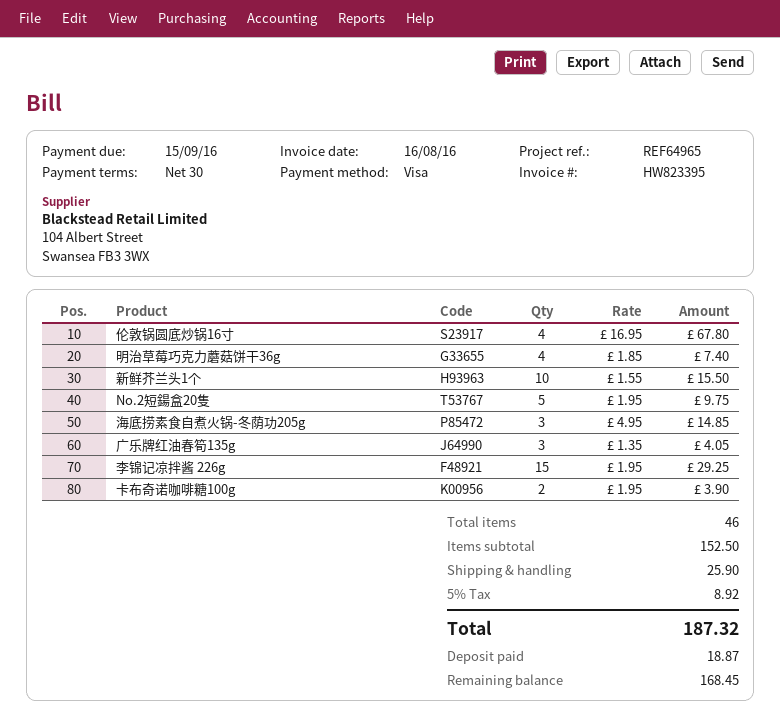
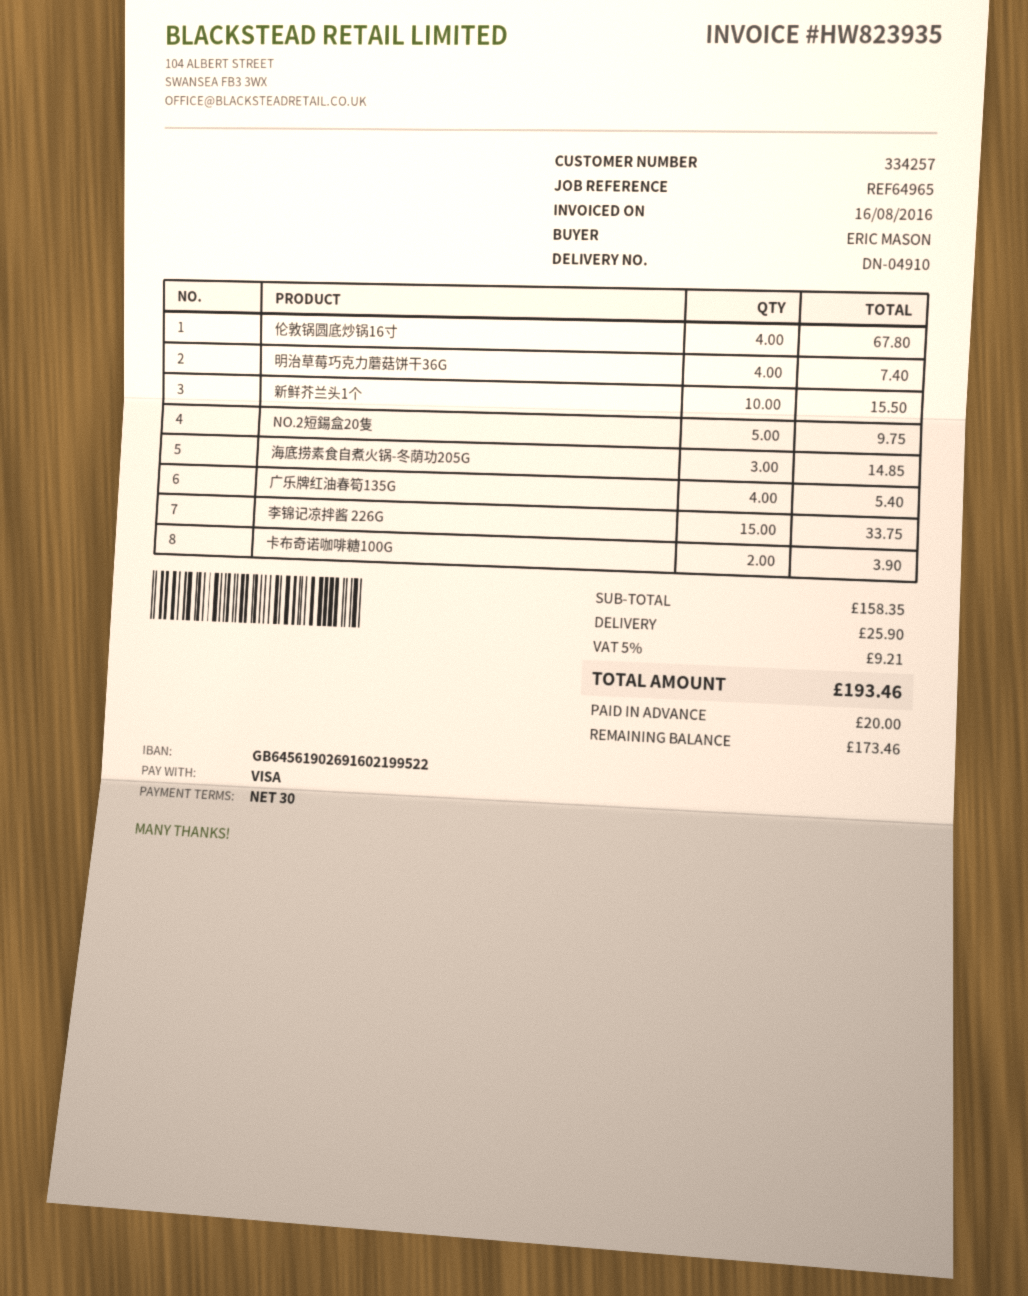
invoice number: HW823395 -> HW823935
广乐牌红油春筍135g: 3 for 4.05 -> 4 for 5.40
李锦记凉拌酱 226g: 15 for 29.25 -> 15 for 33.75
subtotal: 152.50 -> 158.35
tax: 5% = 8.92 -> 5% = 9.21
total: 187.32 -> 193.46
deposit: 18.87 -> 20.00
balance: 168.45 -> 173.46

